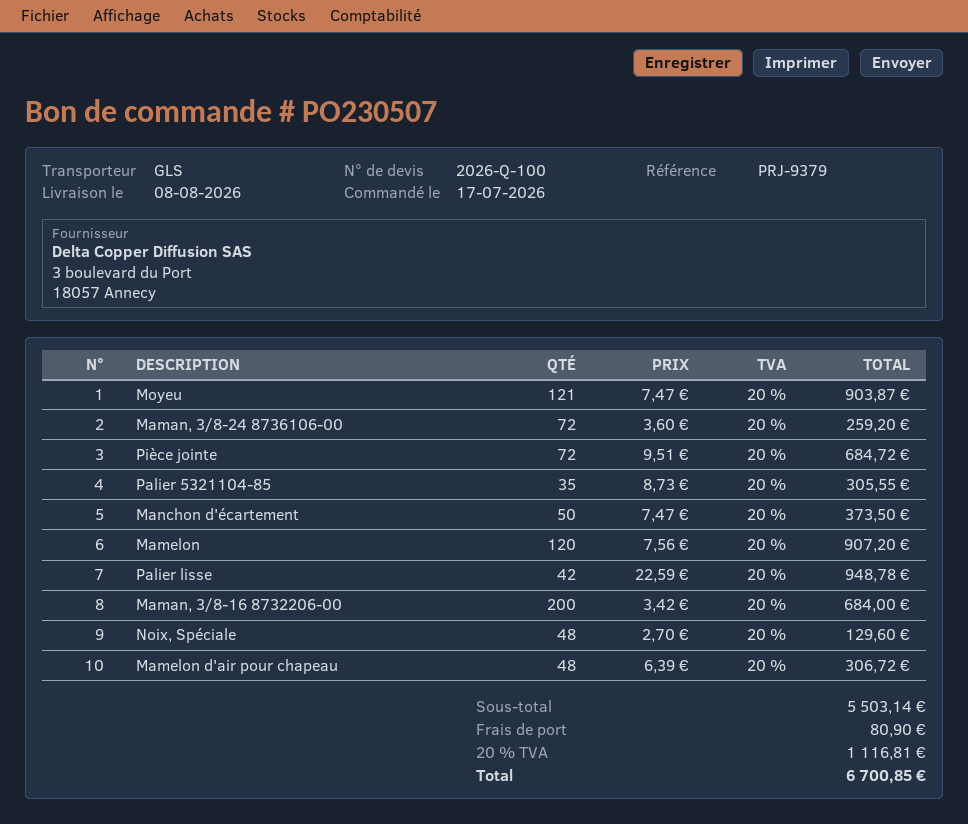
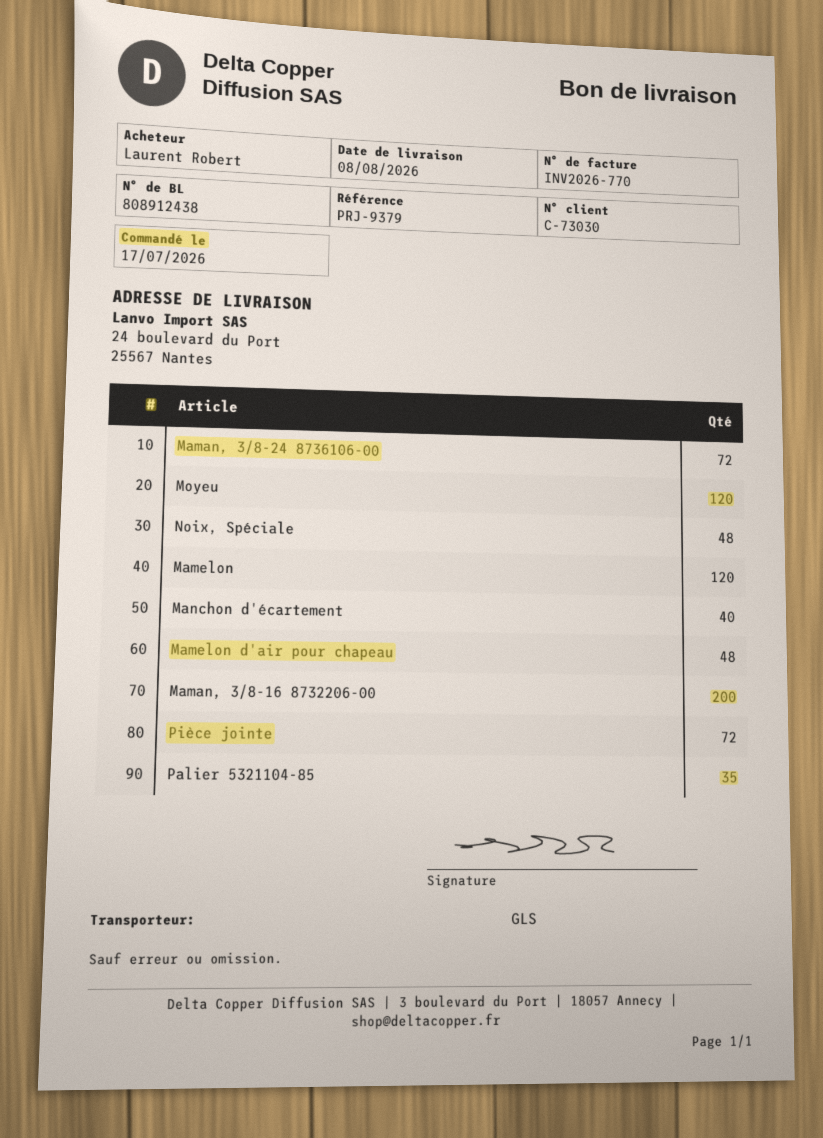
Moyeu: 121 -> 120
Manchon d'écartement: 50 -> 40
Palier lisse: 42 -> none

